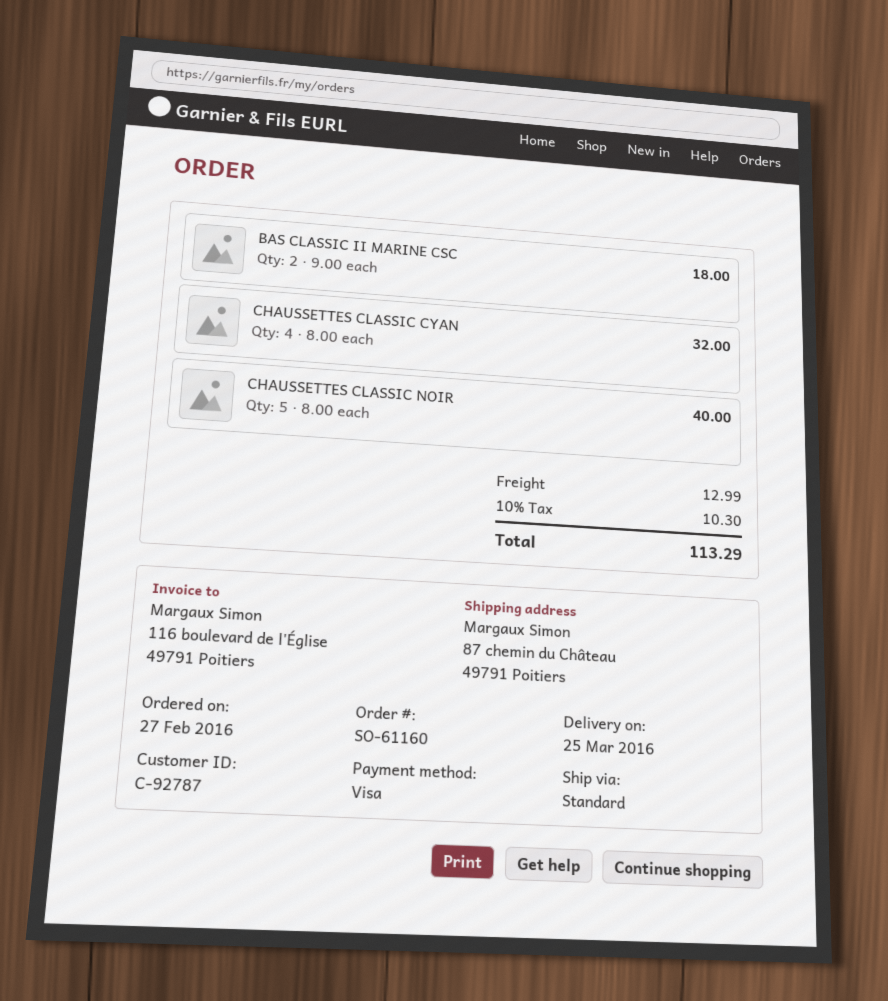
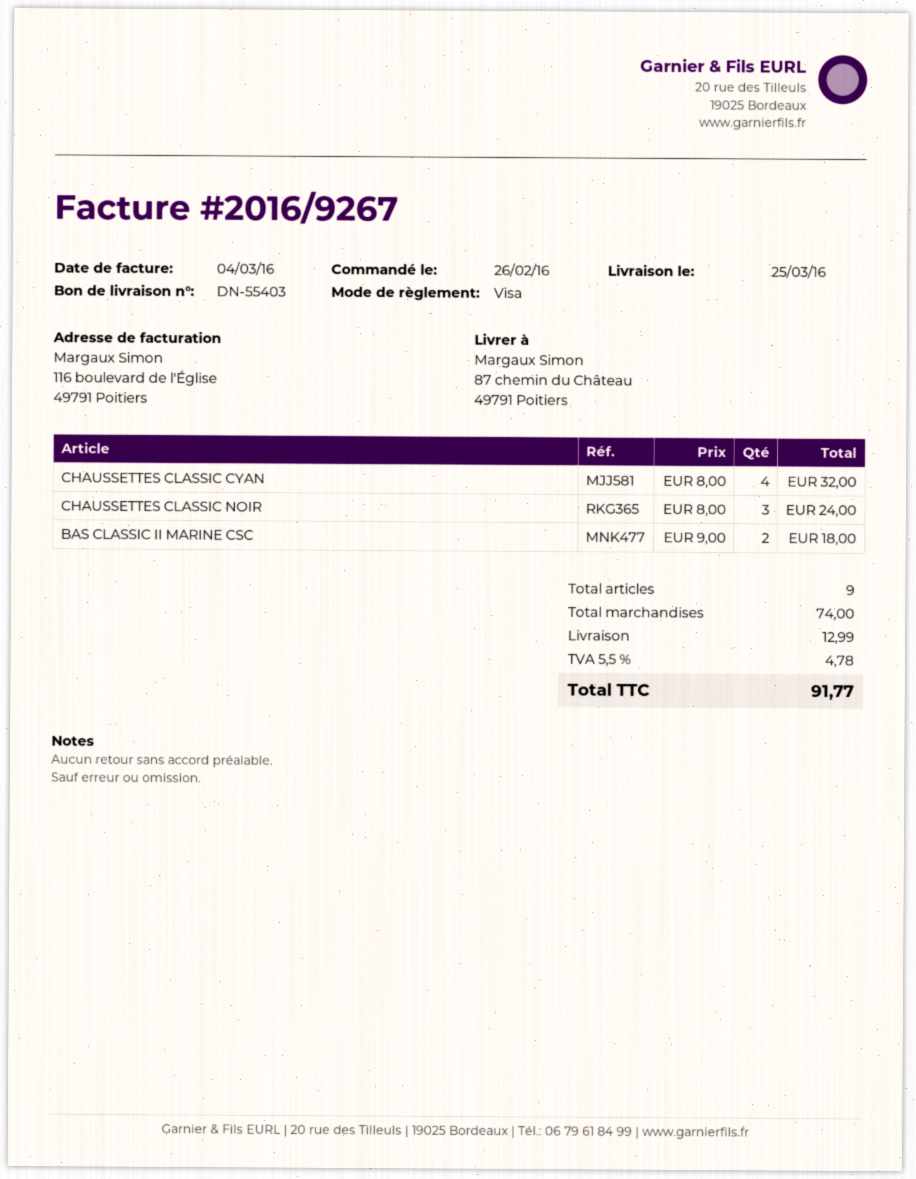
order date: 2016-02-27 -> 2016-02-26
CHAUSSETTES CLASSIC NOIR: 5 x 8.00 = 40.00 -> 3 x 8.00 = 24.00
tax: 10% = 10.30 -> 5.5% = 4.78
total: 113.29 -> 91.77

